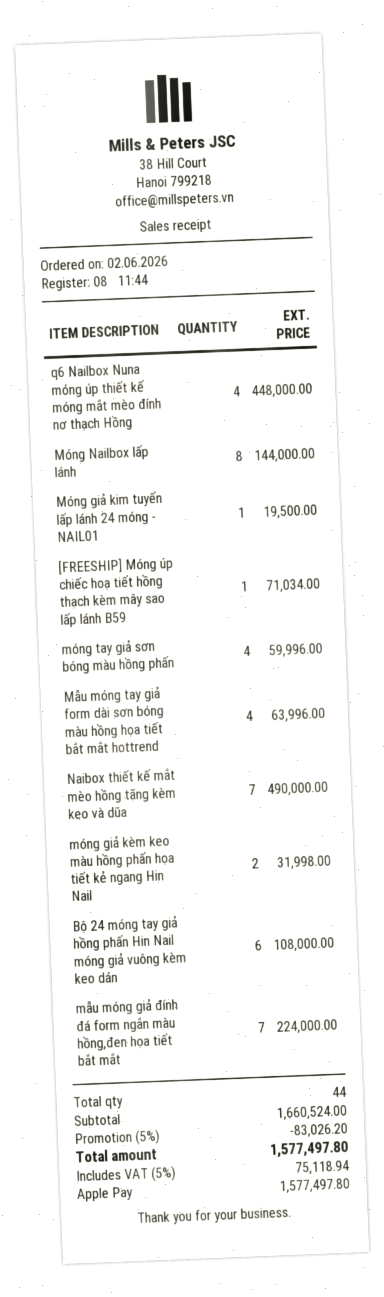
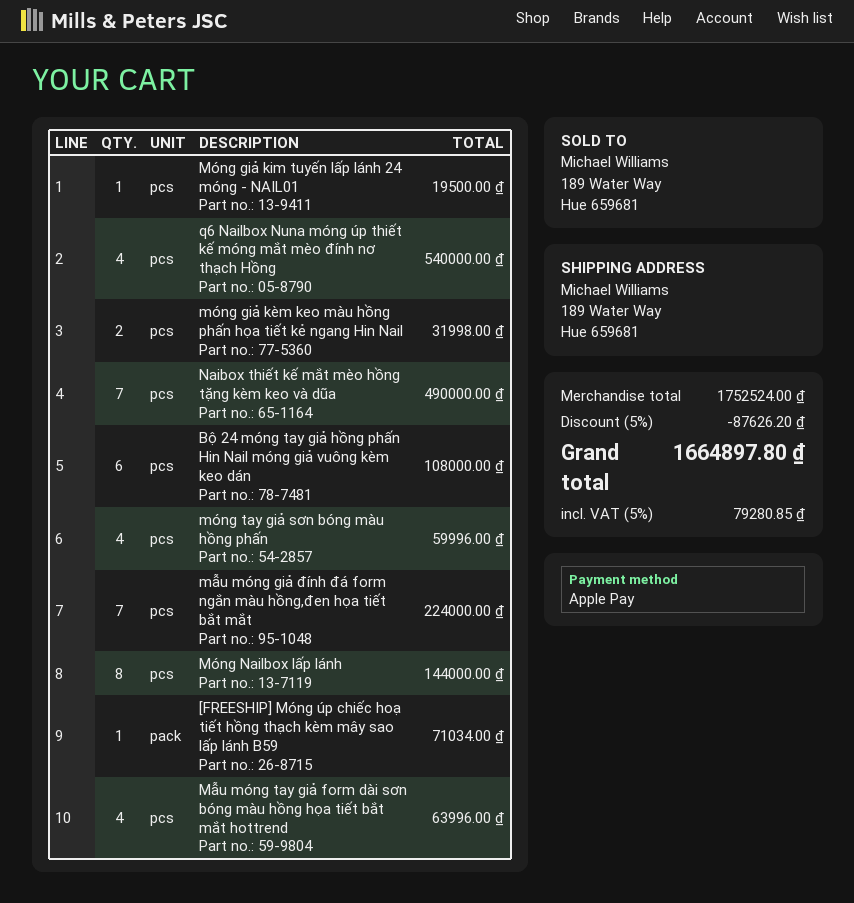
q6 Nailbox Nuna móng úp thiết kế móng mắt mèo đính nơ thạch Hồng: 4 for 448000.00 -> 4 for 540000.00
subtotal: 1660524.00 -> 1752524.00
discount: 5% = 83026.20 -> 5% = 87626.20
tax: 5% = 75118.94 -> 5% = 79280.85
total: 1577497.80 -> 1664897.80

